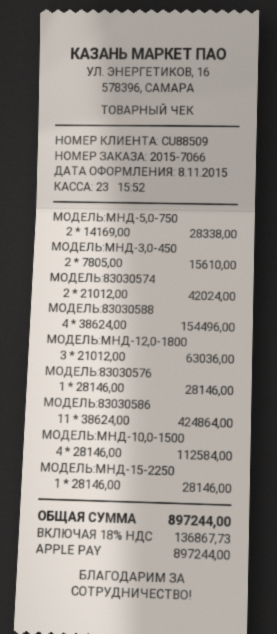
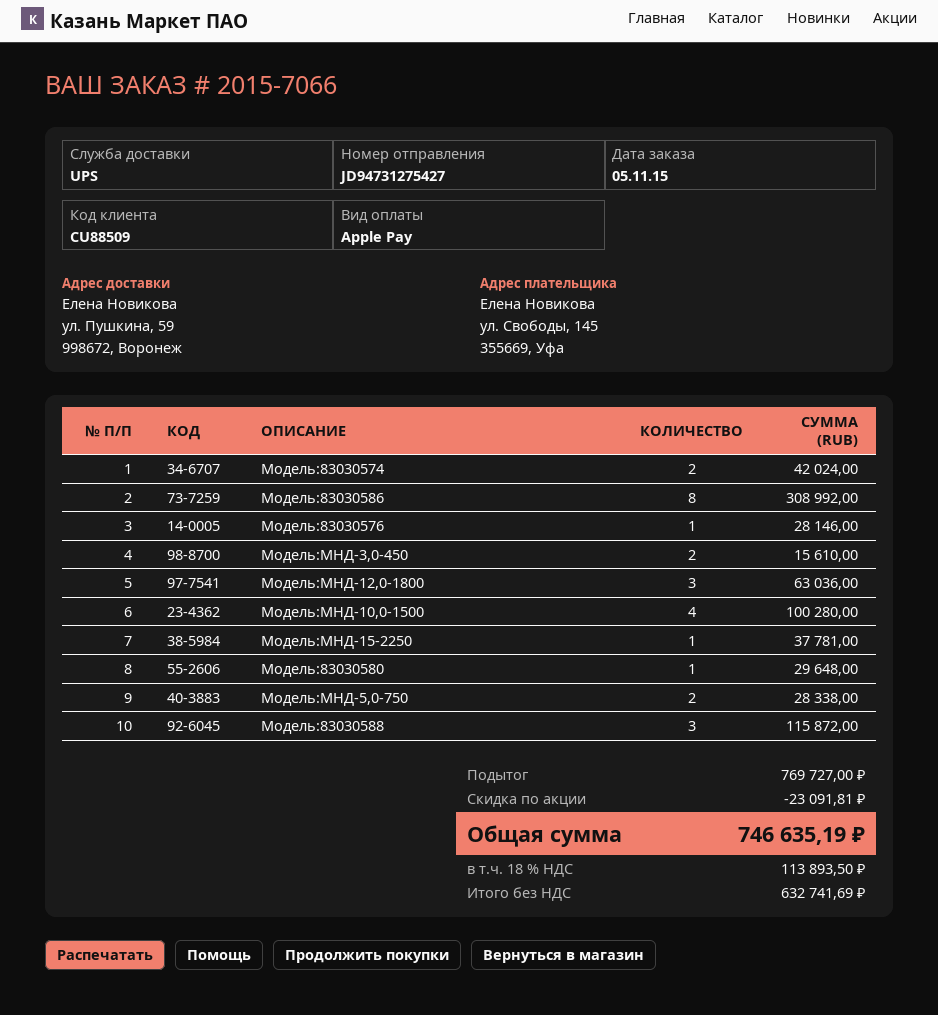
order date: 2015-11-08 -> 2015-11-05
МОДЕЛЬ:83030588: 4 for 154496.00 -> 3 for 115872.00
МОДЕЛЬ:83030586: 11 for 424864.00 -> 8 for 308992.00
МОДЕЛЬ:МНД-10,0-1500: 4 for 112584.00 -> 4 for 100280.00
МОДЕЛЬ:МНД-15-2250: 1 for 28146.00 -> 1 for 37781.00
Модель:83030580: none -> 1 for 29648.00
discount: none -> 23091.81
tax: 18% = 136867.73 -> 18% = 113893.50
total: 897244.00 -> 746635.19

